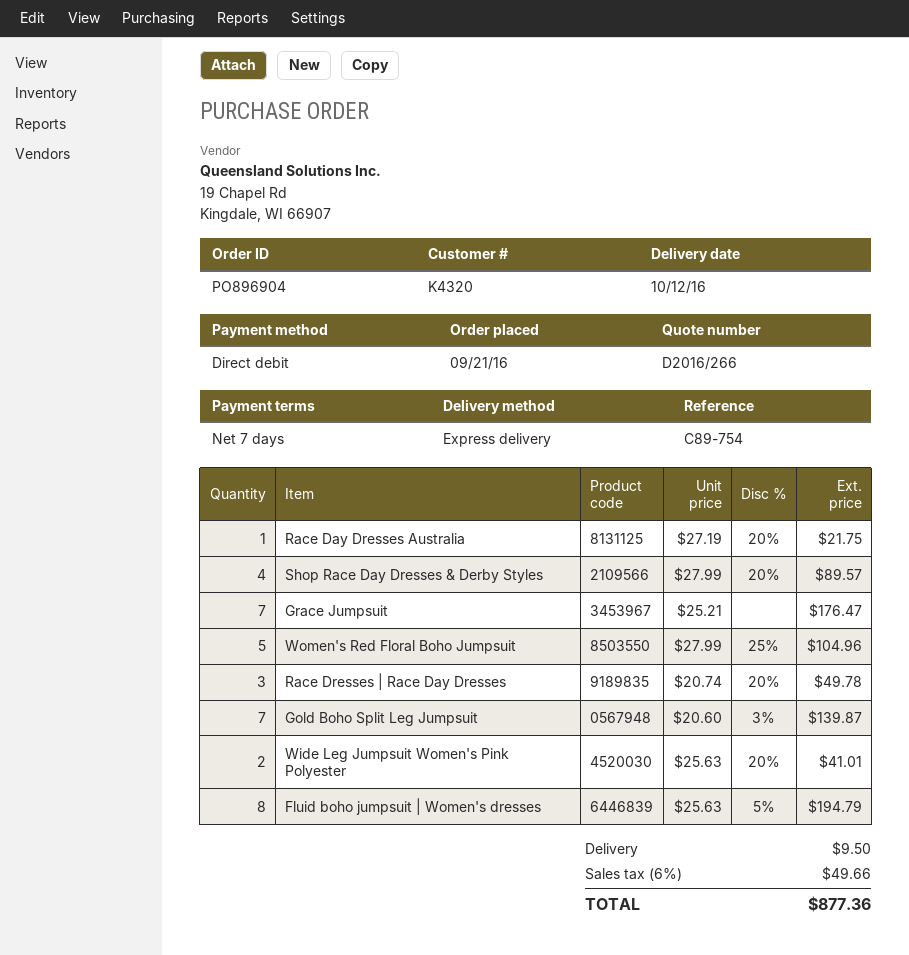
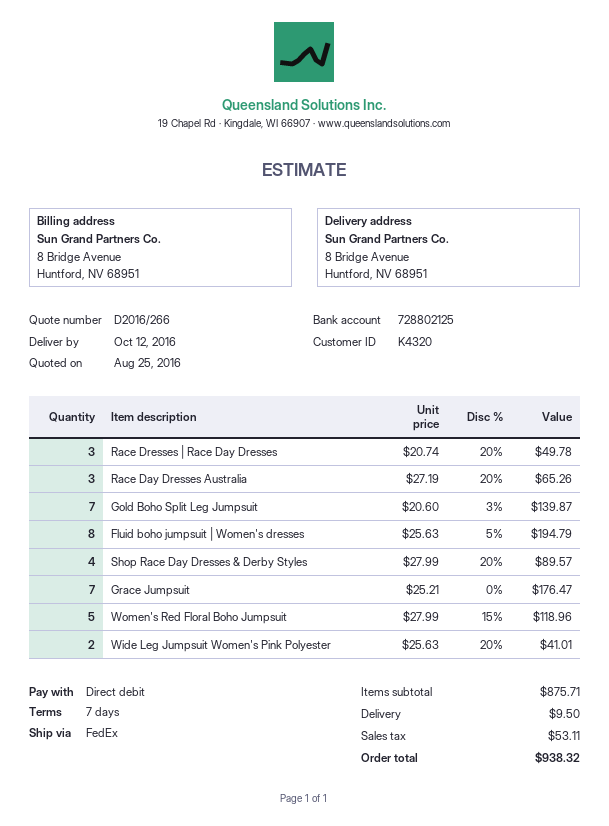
shipping method: express -> FedEx
Race Day Dresses Australia: 1 x 27.19 - 20% = 21.75 -> 3 x 27.19 - 20% = 65.26
Women's Red Floral Boho Jumpsuit: 5 x 27.99 - 25% = 104.96 -> 5 x 27.99 - 15% = 118.96
tax: 49.66 -> 53.11
total: 877.36 -> 938.32

